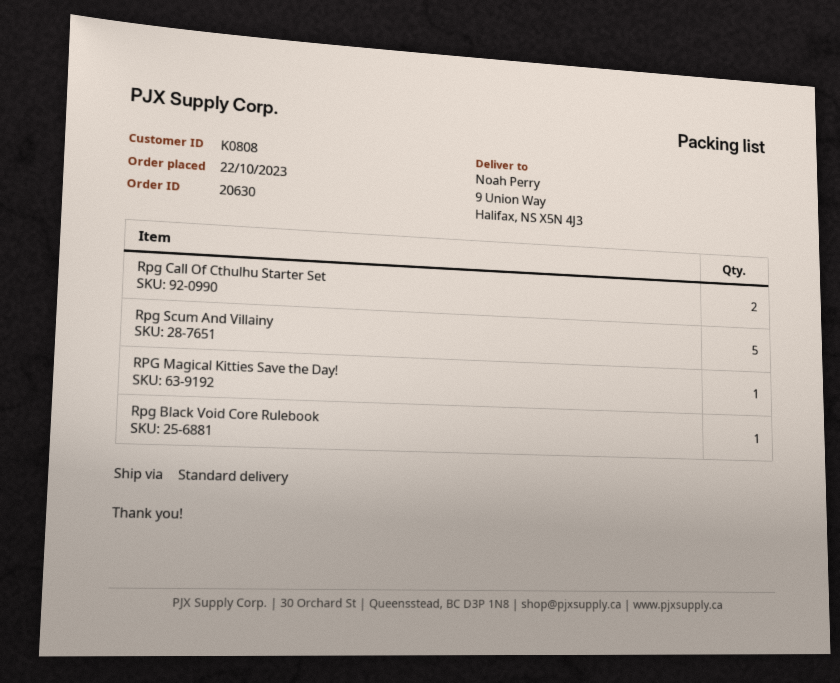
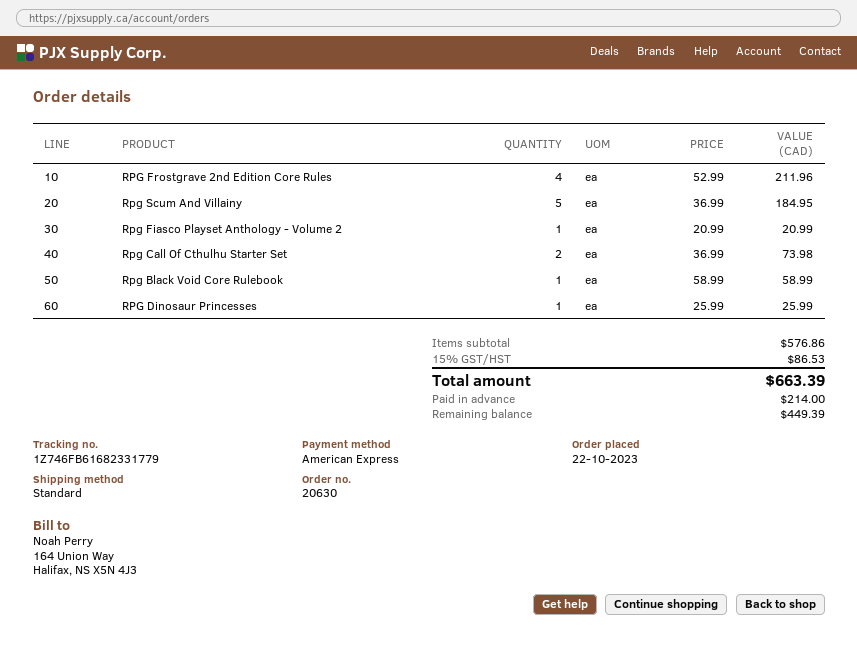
RPG Magical Kitties Save the Day!: 1 -> none
RPG Frostgrave 2nd Edition Core Rules: none -> 4
Rpg Fiasco Playset Anthology - Volume 2: none -> 1
RPG Dinosaur Princesses: none -> 1

